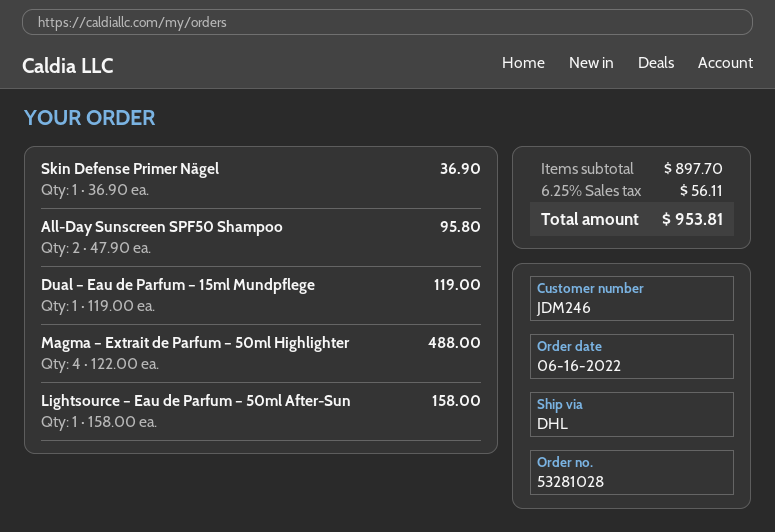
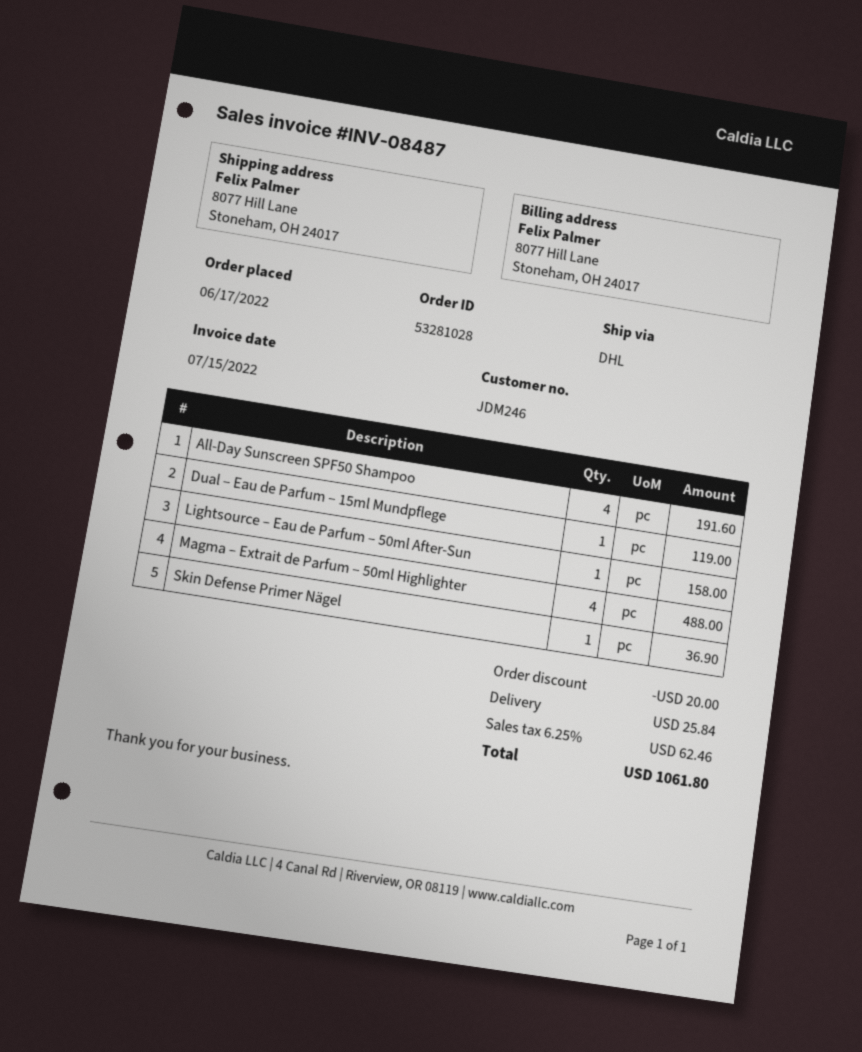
order date: 2022-06-16 -> 2022-06-17
All-Day Sunscreen SPF50 Shampoo: 2 for 95.80 -> 4 for 191.60
discount: none -> 20.00
shipping: none -> 25.84
tax: 6.25% = 56.11 -> 6.25% = 62.46
total: 953.81 -> 1061.80

